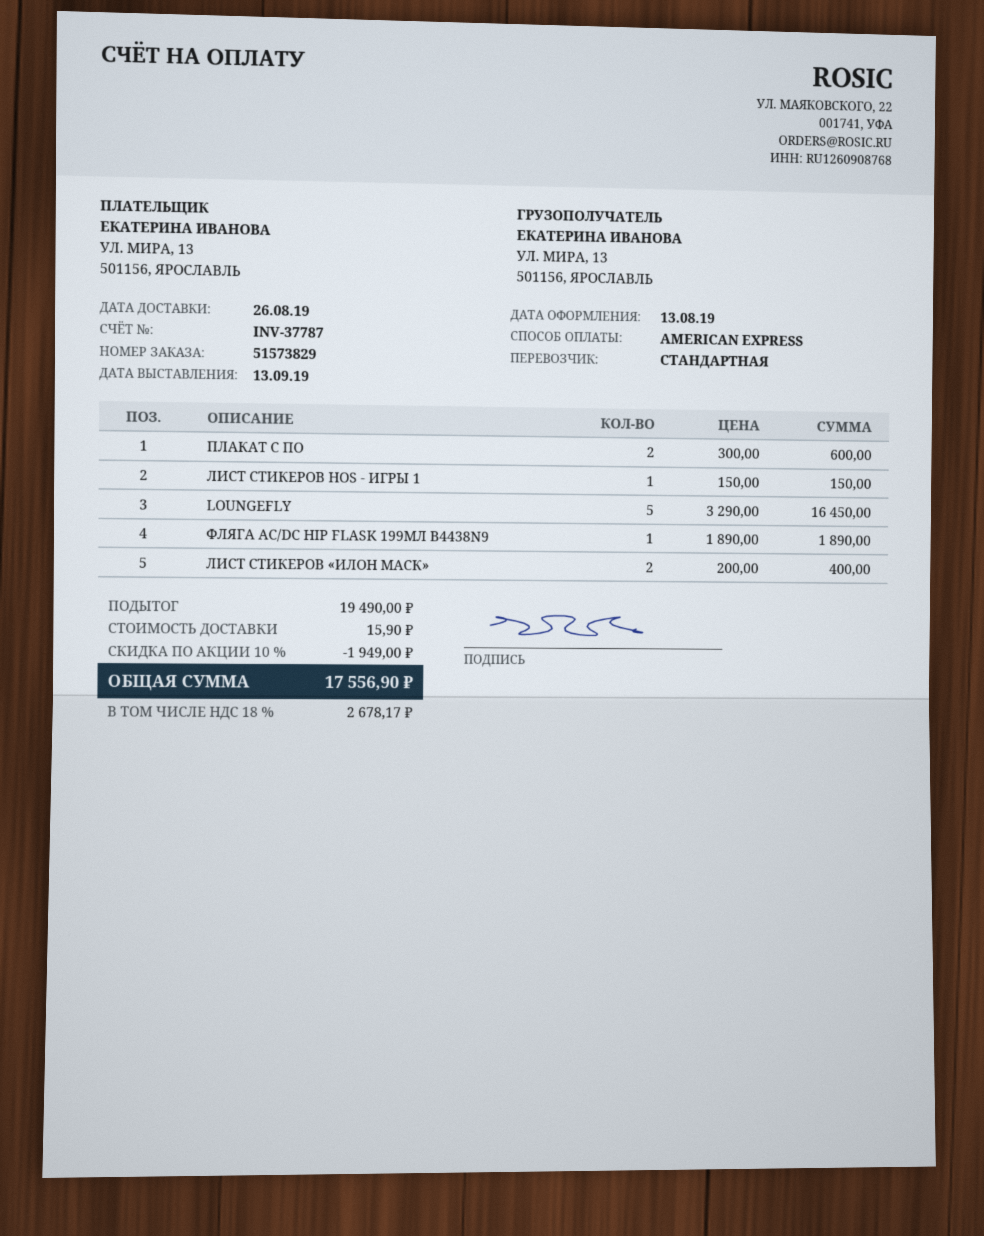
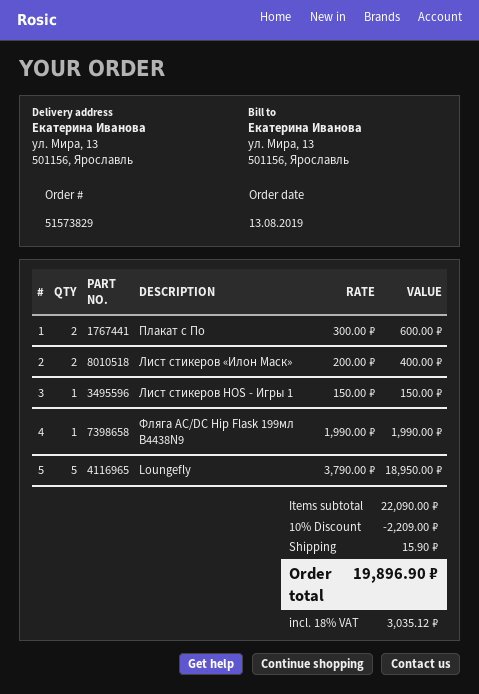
LOUNGEFLY: 5 x 3290.00 = 16450.00 -> 5 x 3790.00 = 18950.00
ФЛЯГА AC/DC HIP FLASK 199МЛ B4438N9: 1 x 1890.00 = 1890.00 -> 1 x 1990.00 = 1990.00
subtotal: 19490.00 -> 22090.00
discount: 10% = 1949.00 -> 10% = 2209.00
tax: 18% = 2678.17 -> 18% = 3035.12
total: 17556.90 -> 19896.90

